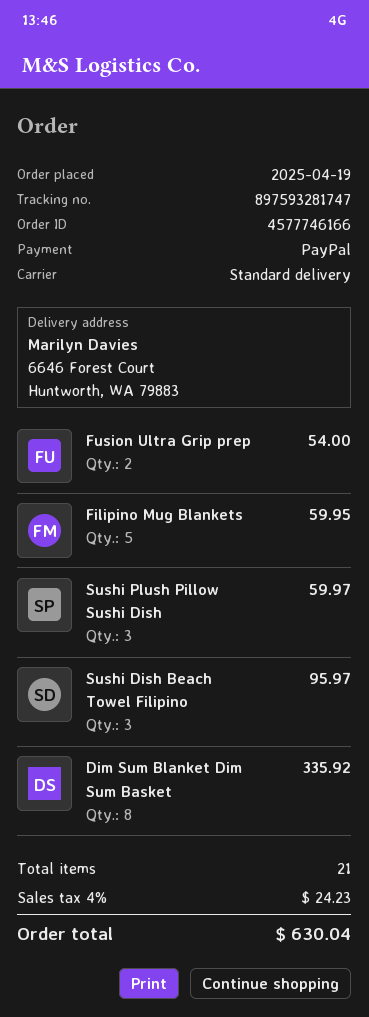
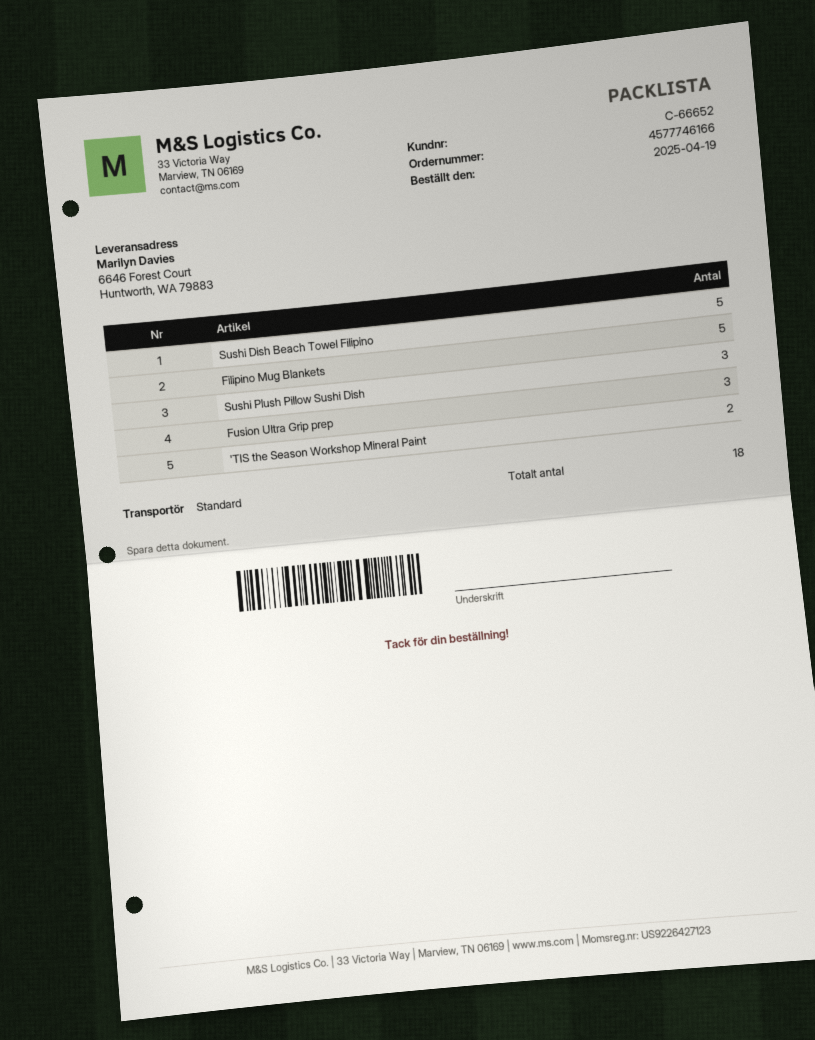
Fusion Ultra Grip prep: 2 -> 3
Sushi Dish Beach Towel Filipino: 3 -> 5
Dim Sum Blanket Dim Sum Basket: 8 -> none
'TIS the Season Workshop Mineral Paint: none -> 2
total quantity: 21 -> 18

